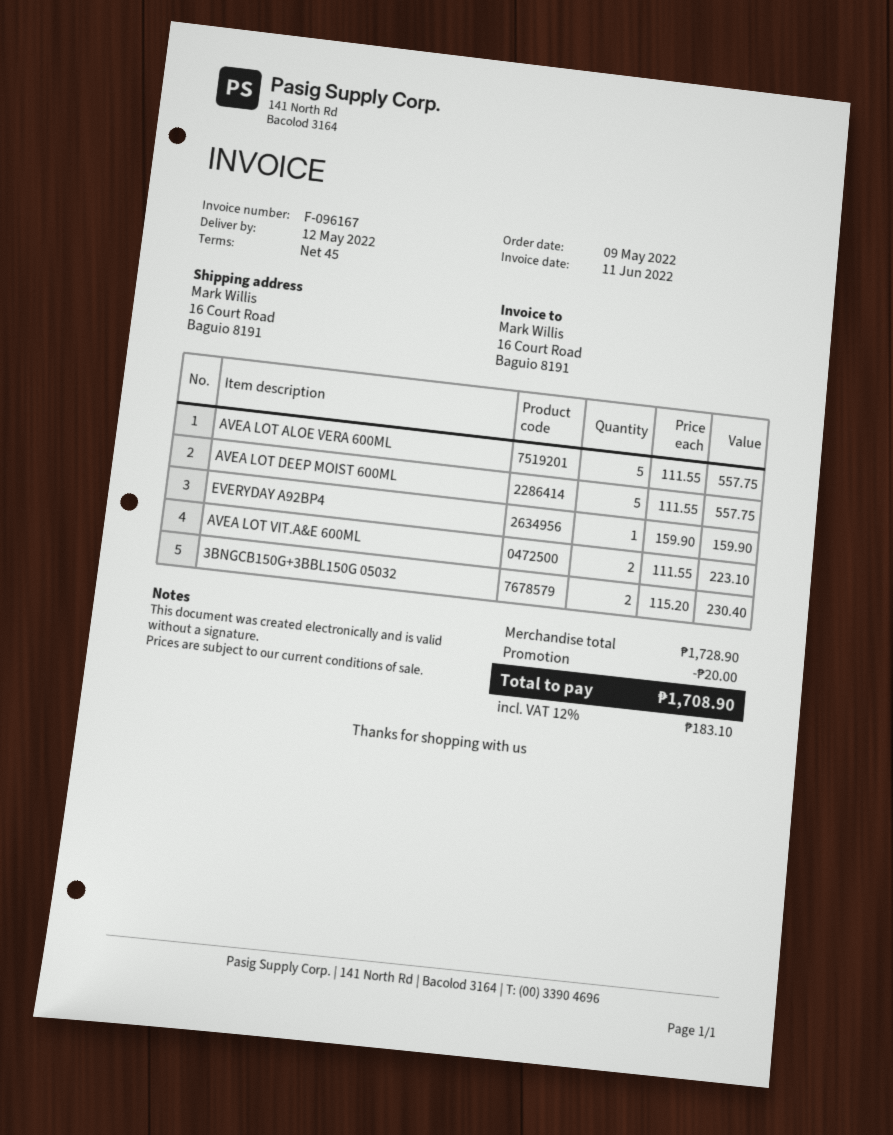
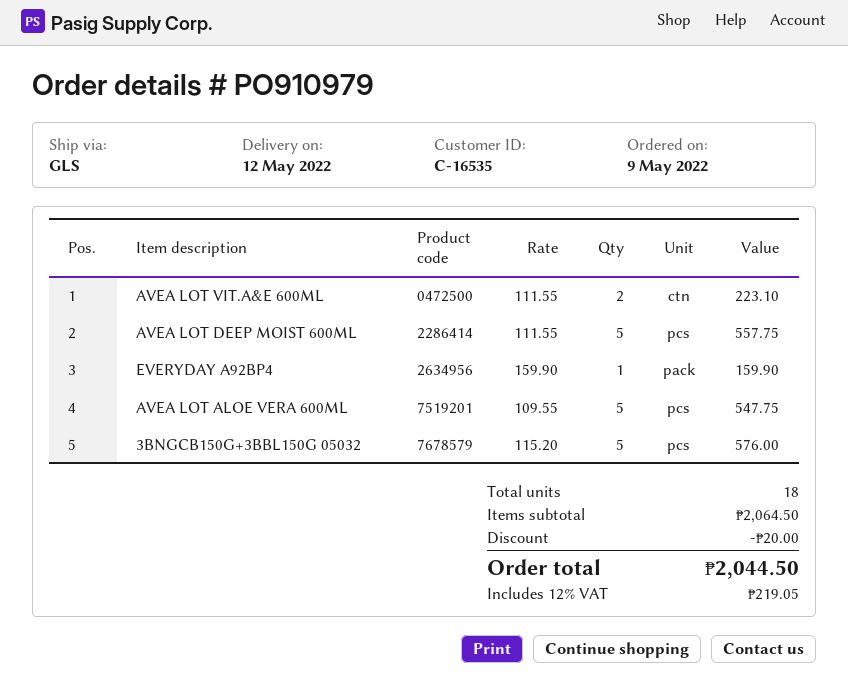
AVEA LOT ALOE VERA 600ML: 5 x 111.55 = 557.75 -> 5 x 109.55 = 547.75
3BNGCB150G+3BBL150G 05032: 2 x 115.20 = 230.40 -> 5 x 115.20 = 576.00
subtotal: 1728.90 -> 2064.50
tax: 12% = 183.10 -> 12% = 219.05
total: 1708.90 -> 2044.50

